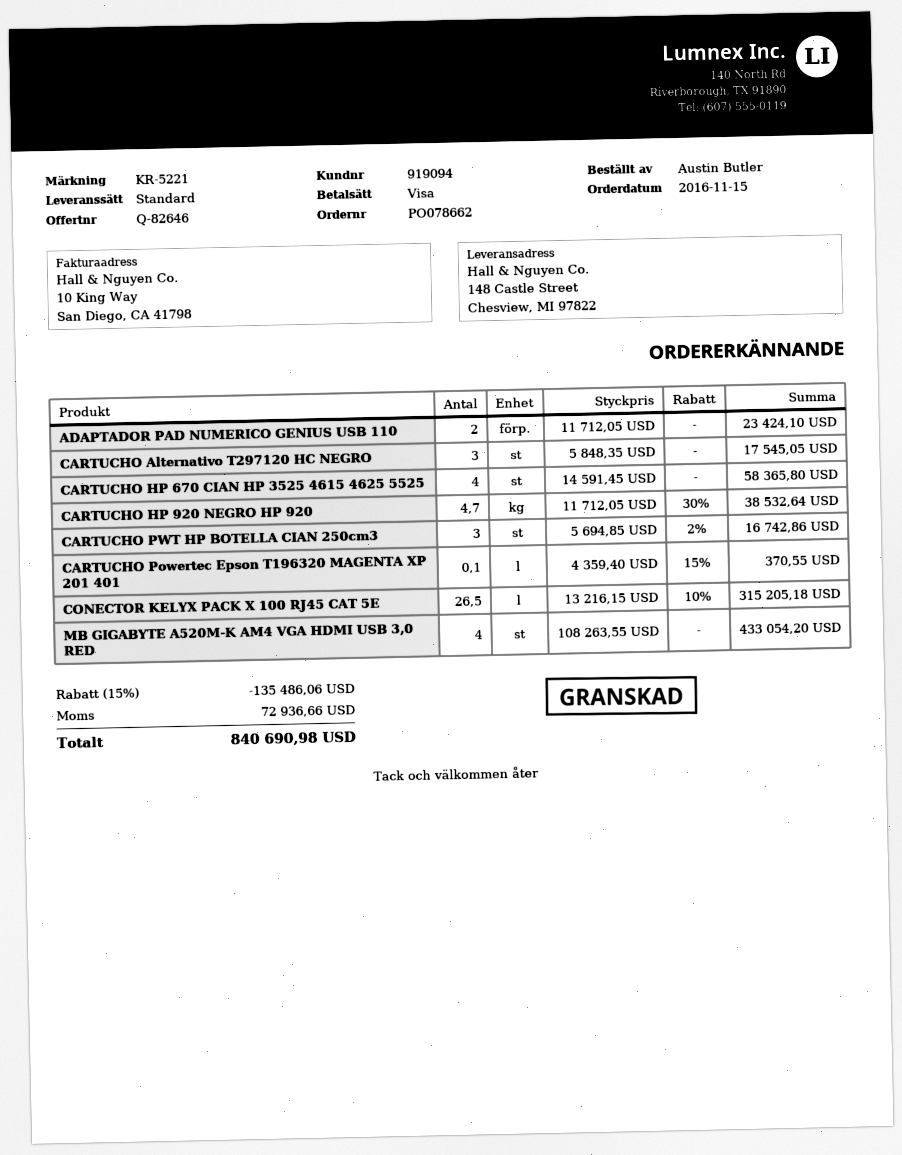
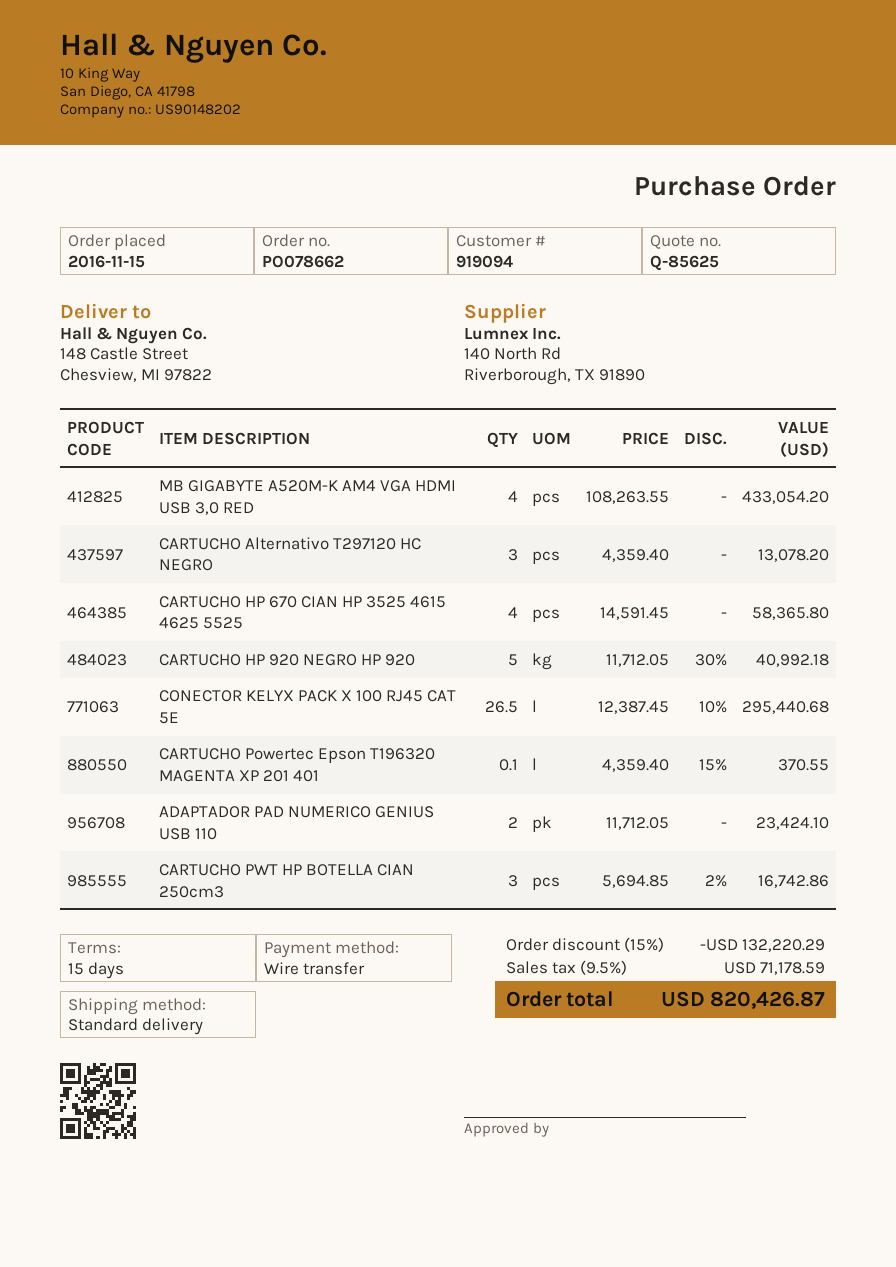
quote number: Q-82646 -> Q-85625
payment method: Visa -> bank transfer
CARTUCHO Alternativo T297120 HC NEGRO: 3 x 5848.35 = 17545.05 -> 3 x 4359.40 = 13078.20
CARTUCHO HP 920 NEGRO HP 920: 4.7 x 11712.05 - 30% = 38532.64 -> 5 x 11712.05 - 30% = 40992.18
CONECTOR KELYX PACK X 100 RJ45 CAT 5E: 26.5 x 13216.15 - 10% = 315205.18 -> 26.5 x 12387.45 - 10% = 295440.68
discount: 15% = 135486.06 -> 15% = 132220.29
tax: 72936.66 -> 71178.59
total: 840690.98 -> 820426.87

